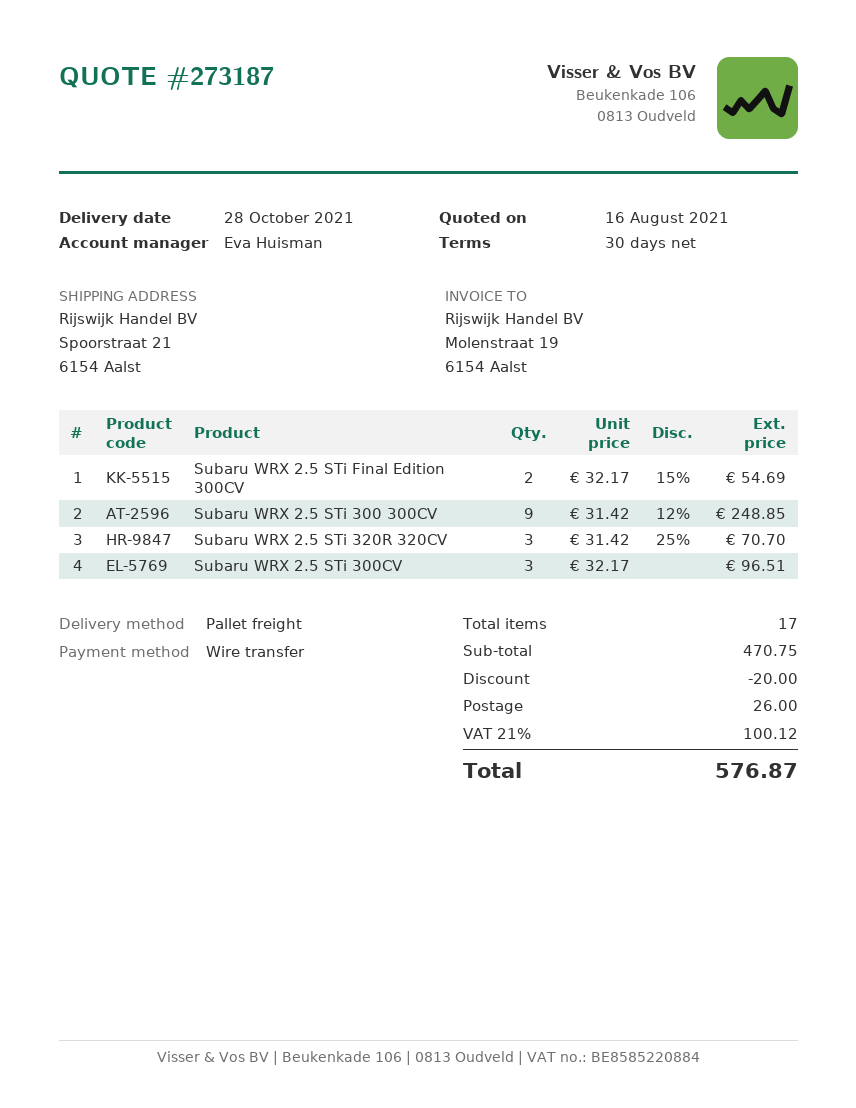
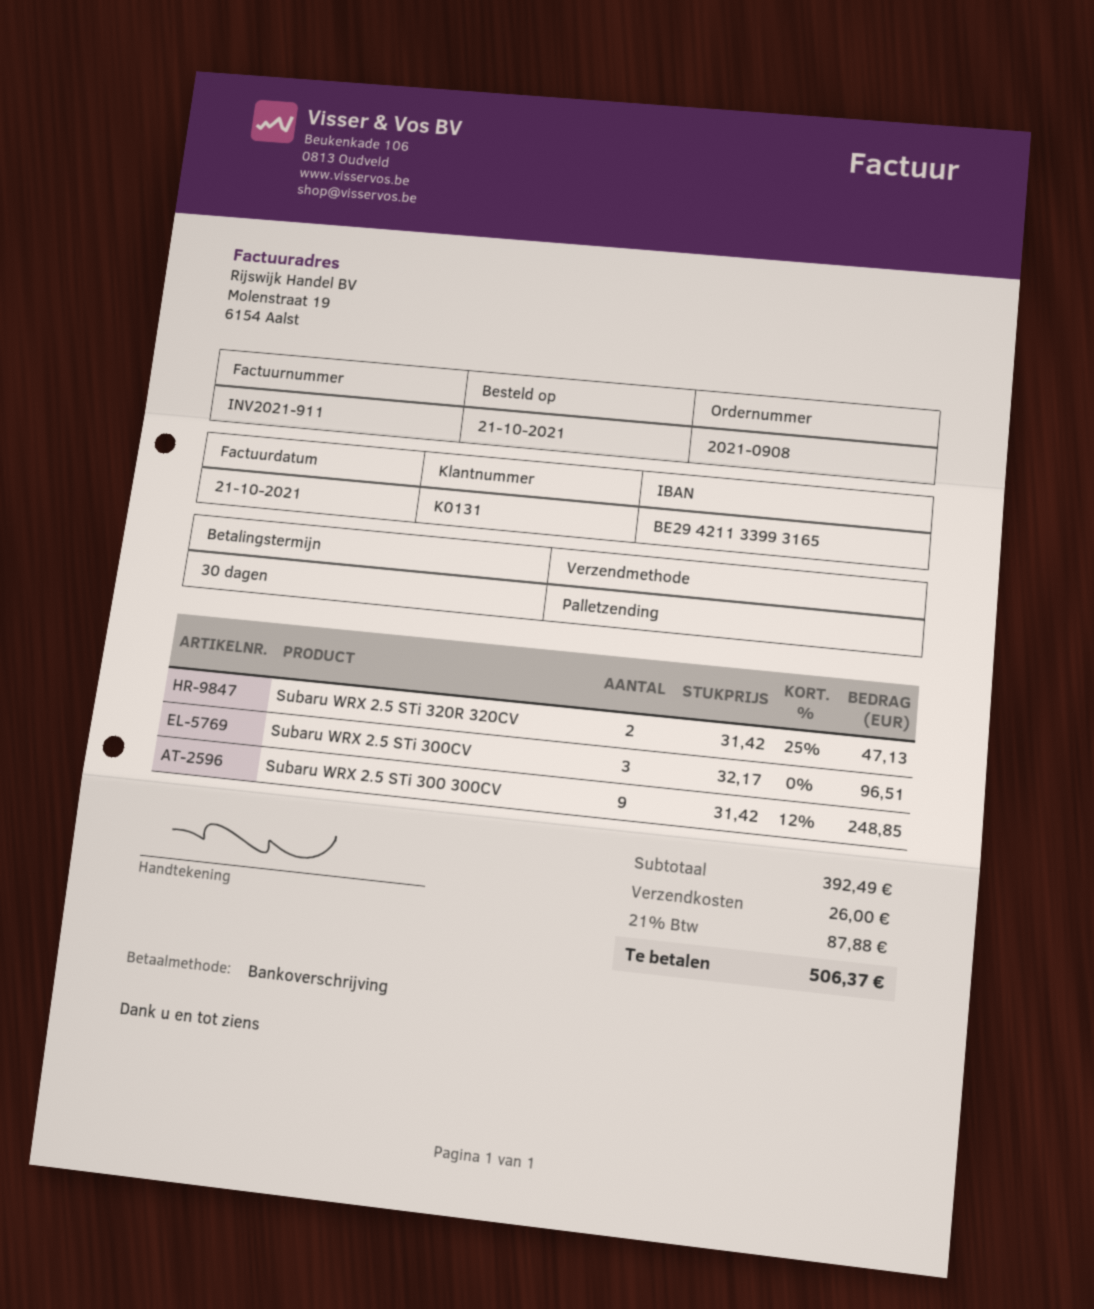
Subaru WRX 2.5 STi Final Edition 300CV: 2 x 32.17 - 15% = 54.69 -> none
Subaru WRX 2.5 STi 320R 320CV: 3 x 31.42 - 25% = 70.70 -> 2 x 31.42 - 25% = 47.13
subtotal: 470.75 -> 392.49
discount: 20.00 -> none
tax: 21% = 100.12 -> 21% = 87.88
total: 576.87 -> 506.37

